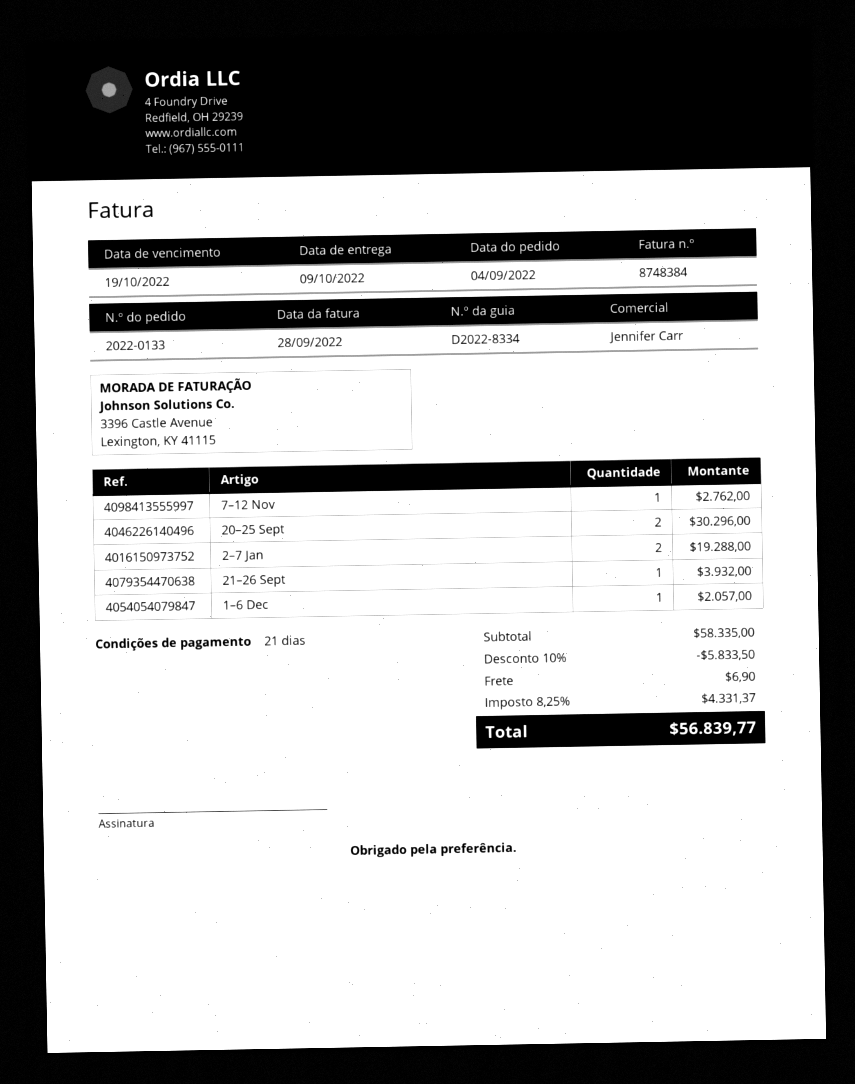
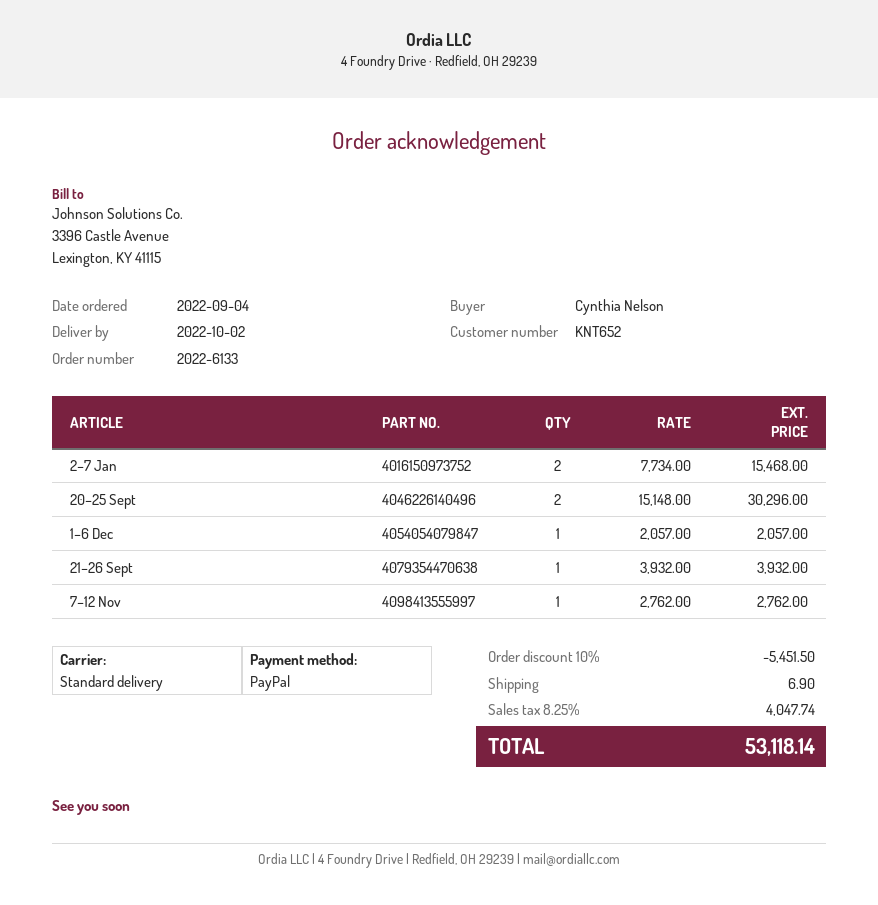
order number: 2022-0133 -> 2022-6133
delivery date: 2022-10-09 -> 2022-10-02
2–7 Jan: 2 for 19288.00 -> 2 for 15468.00
discount: 10% = 5833.50 -> 10% = 5451.50
tax: 8.25% = 4331.37 -> 8.25% = 4047.74
total: 56839.77 -> 53118.14

